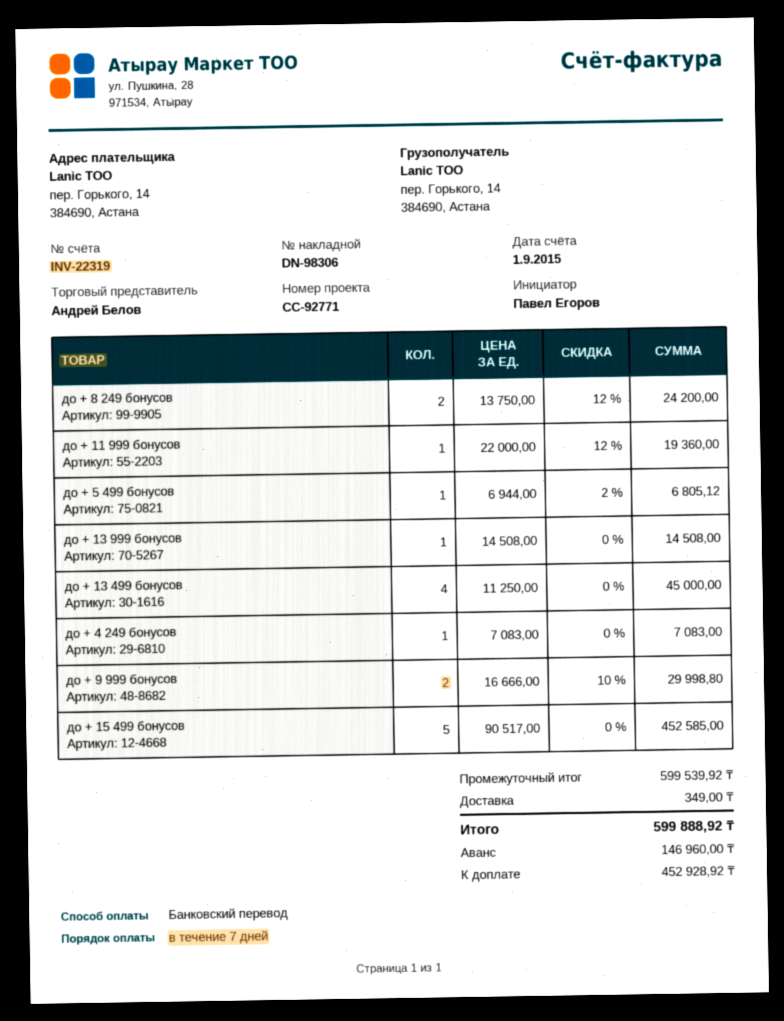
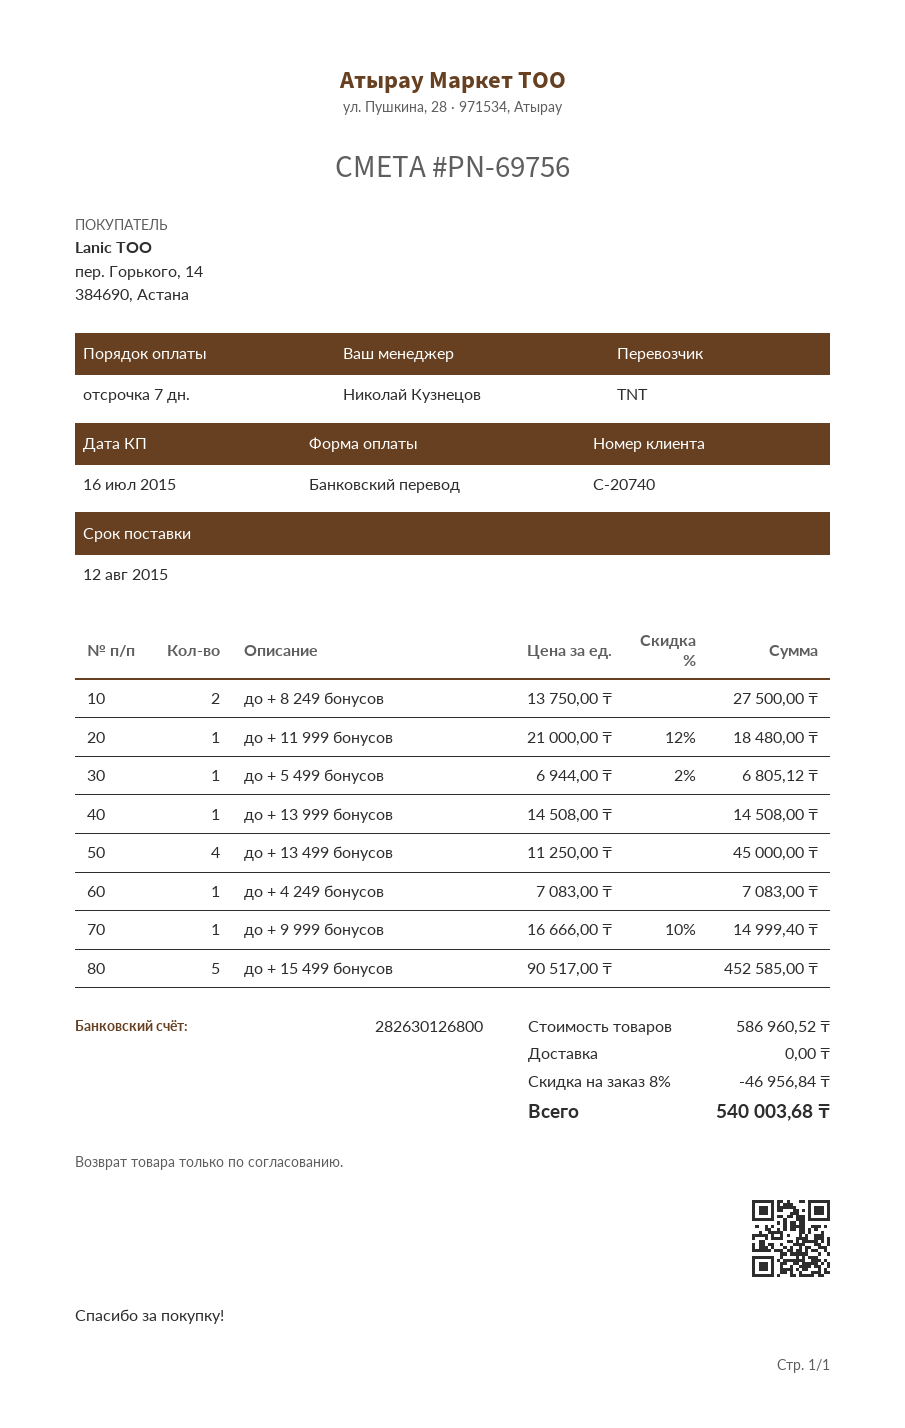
sales rep: Андрей Белов -> Николай Кузнецов
до + 8 249 бонусов: 2 x 13750.00 - 12% = 24200.00 -> 2 x 13750.00 = 27500.00
до + 11 999 бонусов: 1 x 22000.00 - 12% = 19360.00 -> 1 x 21000.00 - 12% = 18480.00
до + 9 999 бонусов: 2 x 16666.00 - 10% = 29998.80 -> 1 x 16666.00 - 10% = 14999.40
subtotal: 599539.92 -> 586960.52
discount: none -> 8% = 46956.84
shipping: 349.00 -> 0.00
total: 599888.92 -> 540003.68

